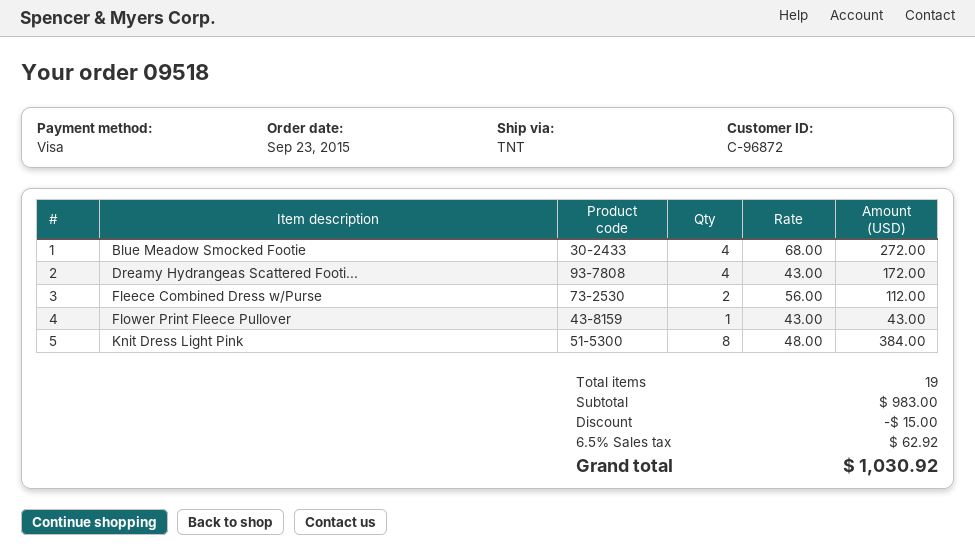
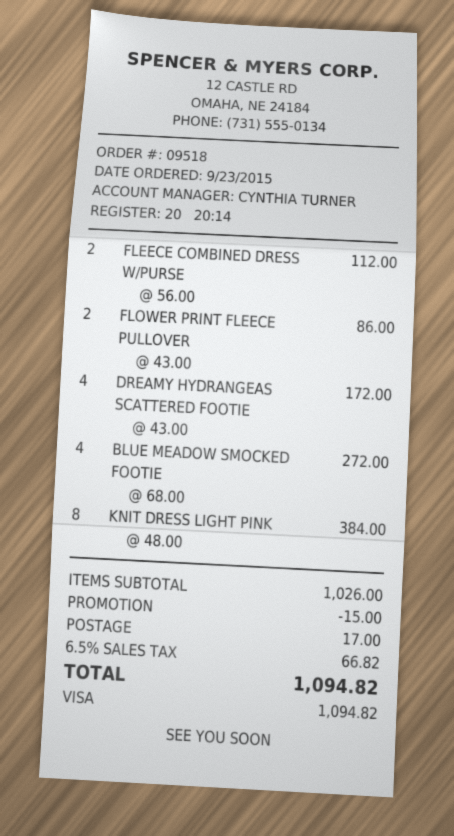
Flower Print Fleece Pullover: 1 x 43.00 = 43.00 -> 2 x 43.00 = 86.00
subtotal: 983.00 -> 1026.00
shipping: none -> 17.00
tax: 6.5% = 62.92 -> 6.5% = 66.82
total: 1030.92 -> 1094.82

